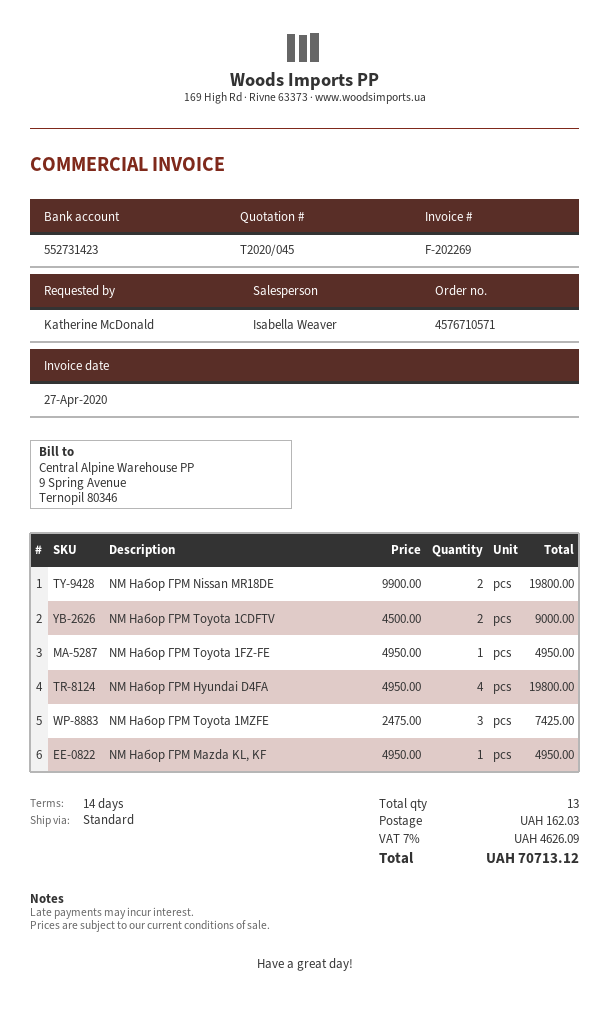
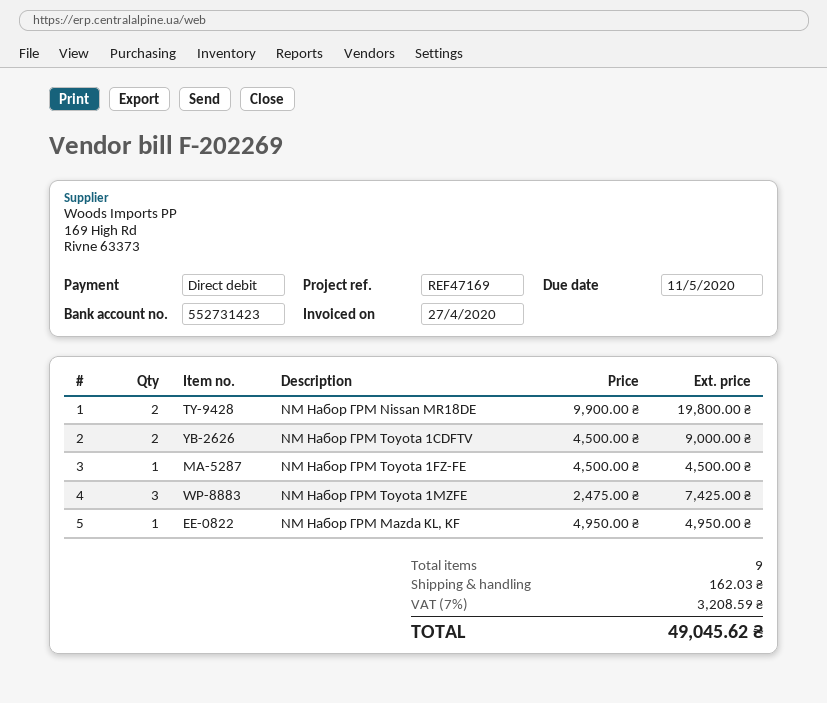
NM Набор ГРМ Toyota 1FZ-FE: 1 x 4950.00 = 4950.00 -> 1 x 4500.00 = 4500.00
NM Набор ГРМ Hyundai D4FA: 4 x 4950.00 = 19800.00 -> none
total quantity: 13 -> 9
tax: 7% = 4626.09 -> 7% = 3208.59
total: 70713.12 -> 49045.62

